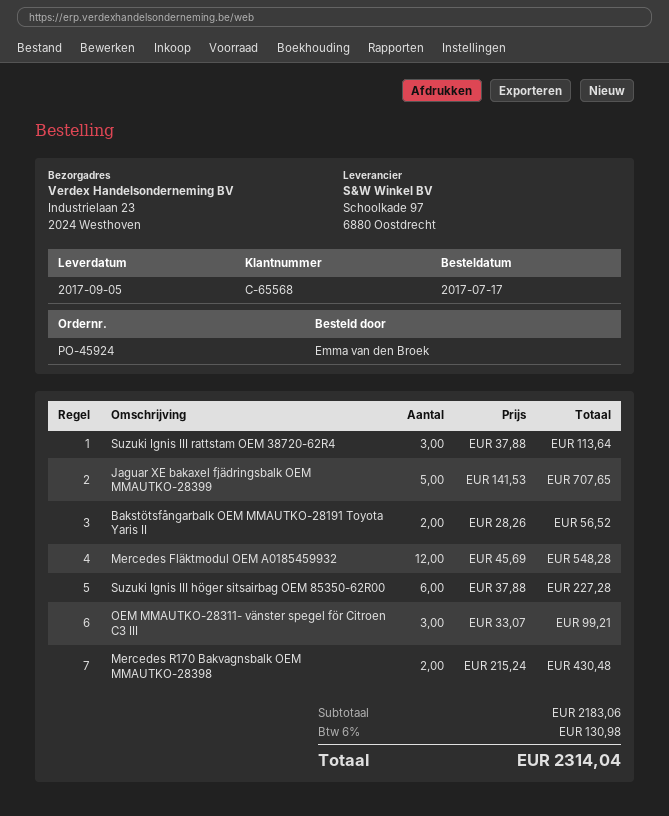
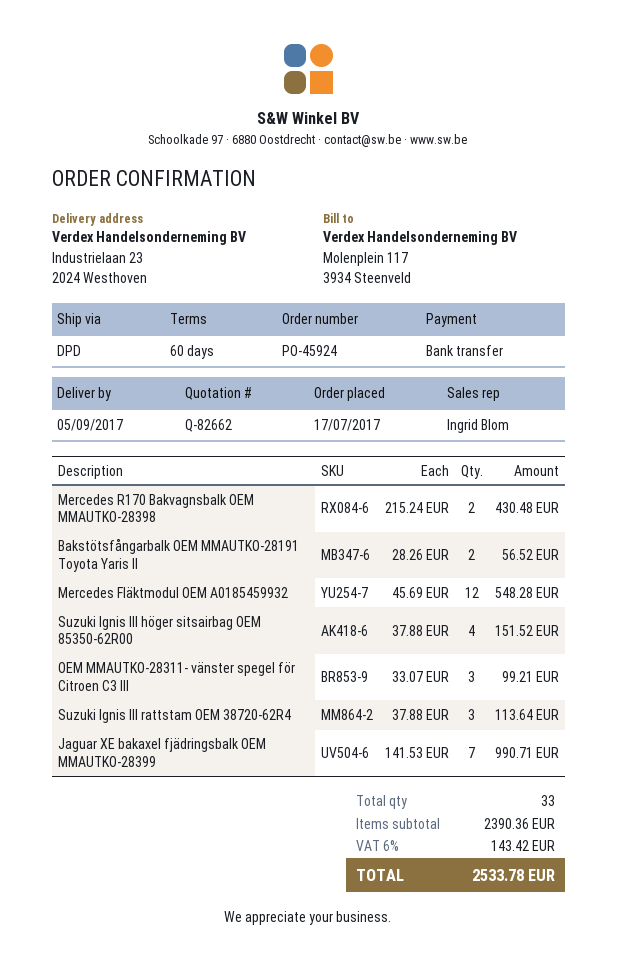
Jaguar XE bakaxel fjädringsbalk OEM MMAUTKO-28399: 5 x 141.53 = 707.65 -> 7 x 141.53 = 990.71
Suzuki Ignis III höger sitsairbag OEM 85350-62R00: 6 x 37.88 = 227.28 -> 4 x 37.88 = 151.52
subtotal: 2183.06 -> 2390.36
tax: 6% = 130.98 -> 6% = 143.42
total: 2314.04 -> 2533.78

